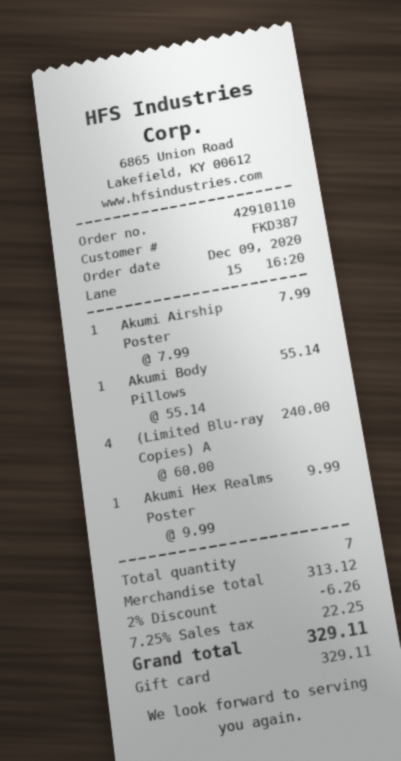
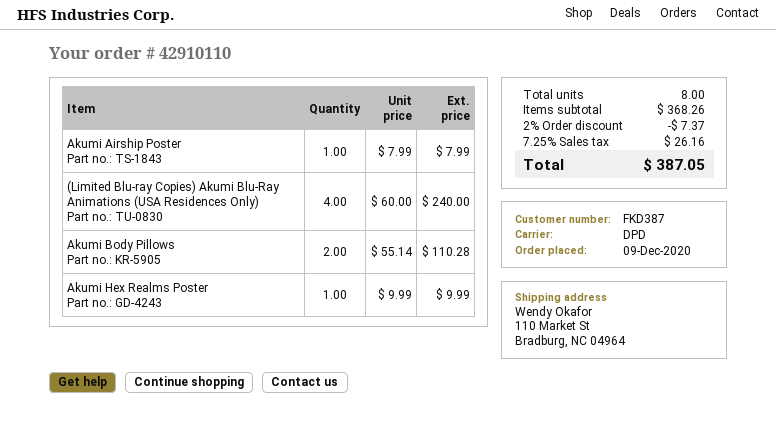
Akumi Body Pillows: 1 x 55.14 = 55.14 -> 2 x 55.14 = 110.28
total quantity: 7 -> 8
subtotal: 313.12 -> 368.26
discount: 2% = 6.26 -> 2% = 7.37
tax: 7.25% = 22.25 -> 7.25% = 26.16
total: 329.11 -> 387.05

